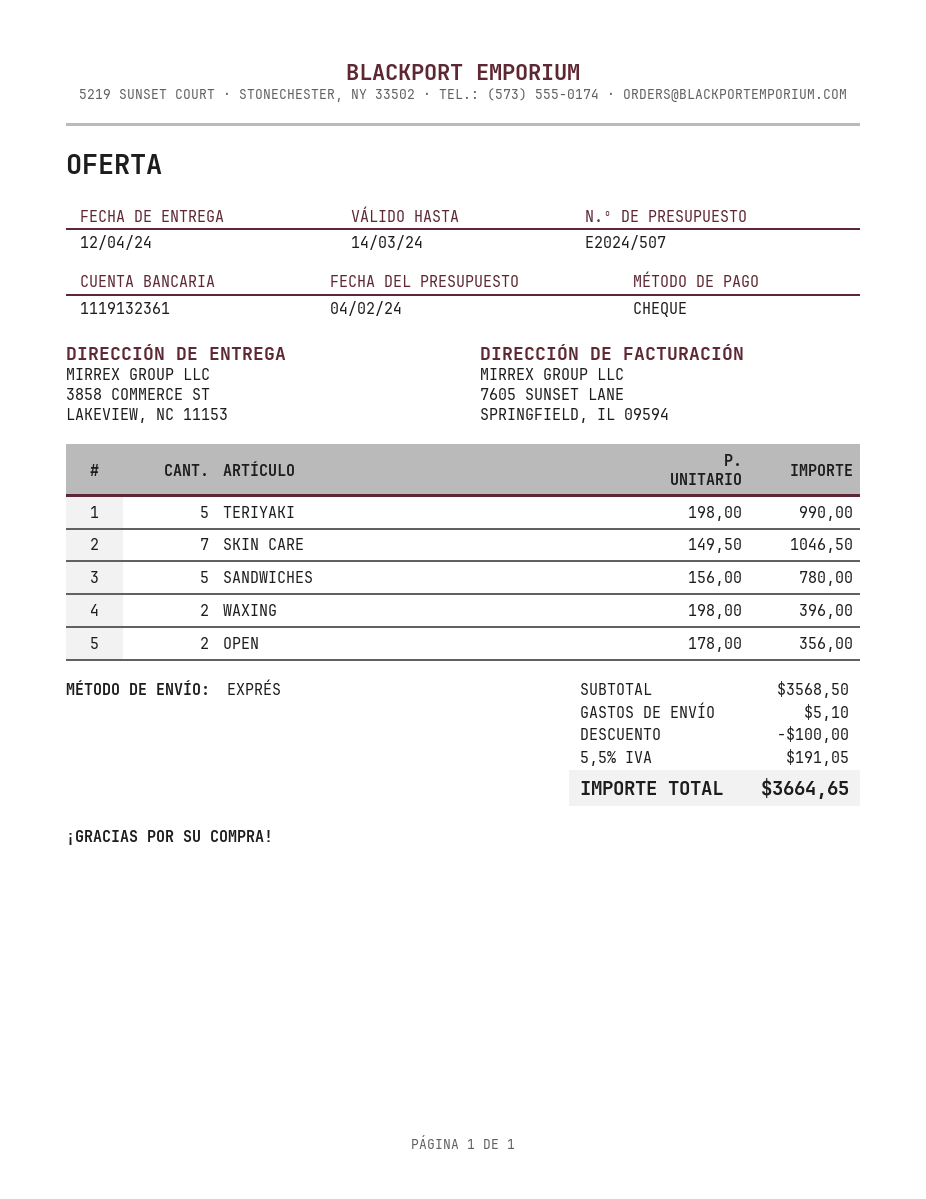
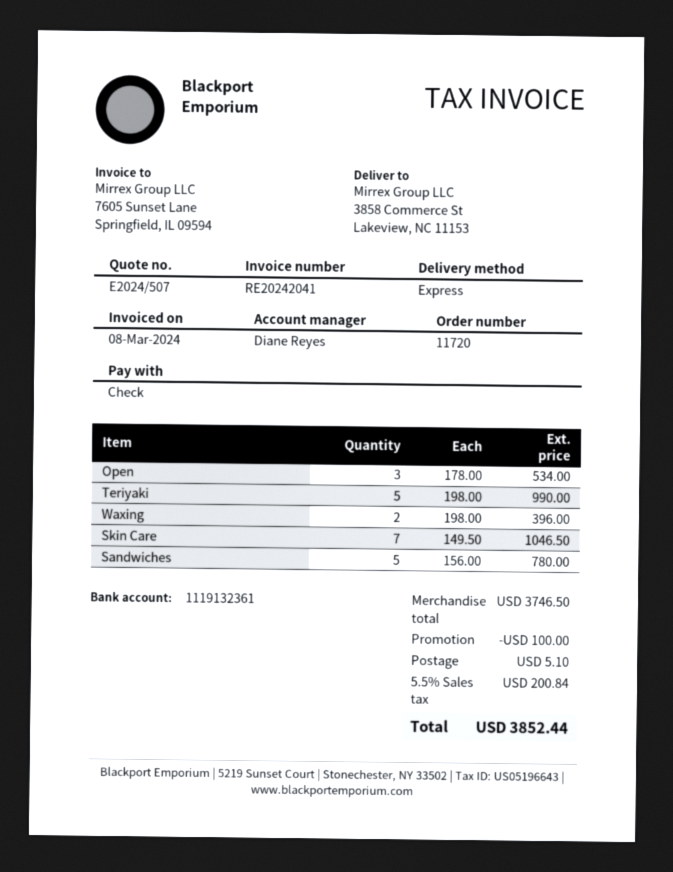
OPEN: 2 x 178.00 = 356.00 -> 3 x 178.00 = 534.00
subtotal: 3568.50 -> 3746.50
tax: 5.5% = 191.05 -> 5.5% = 200.84
total: 3664.65 -> 3852.44

